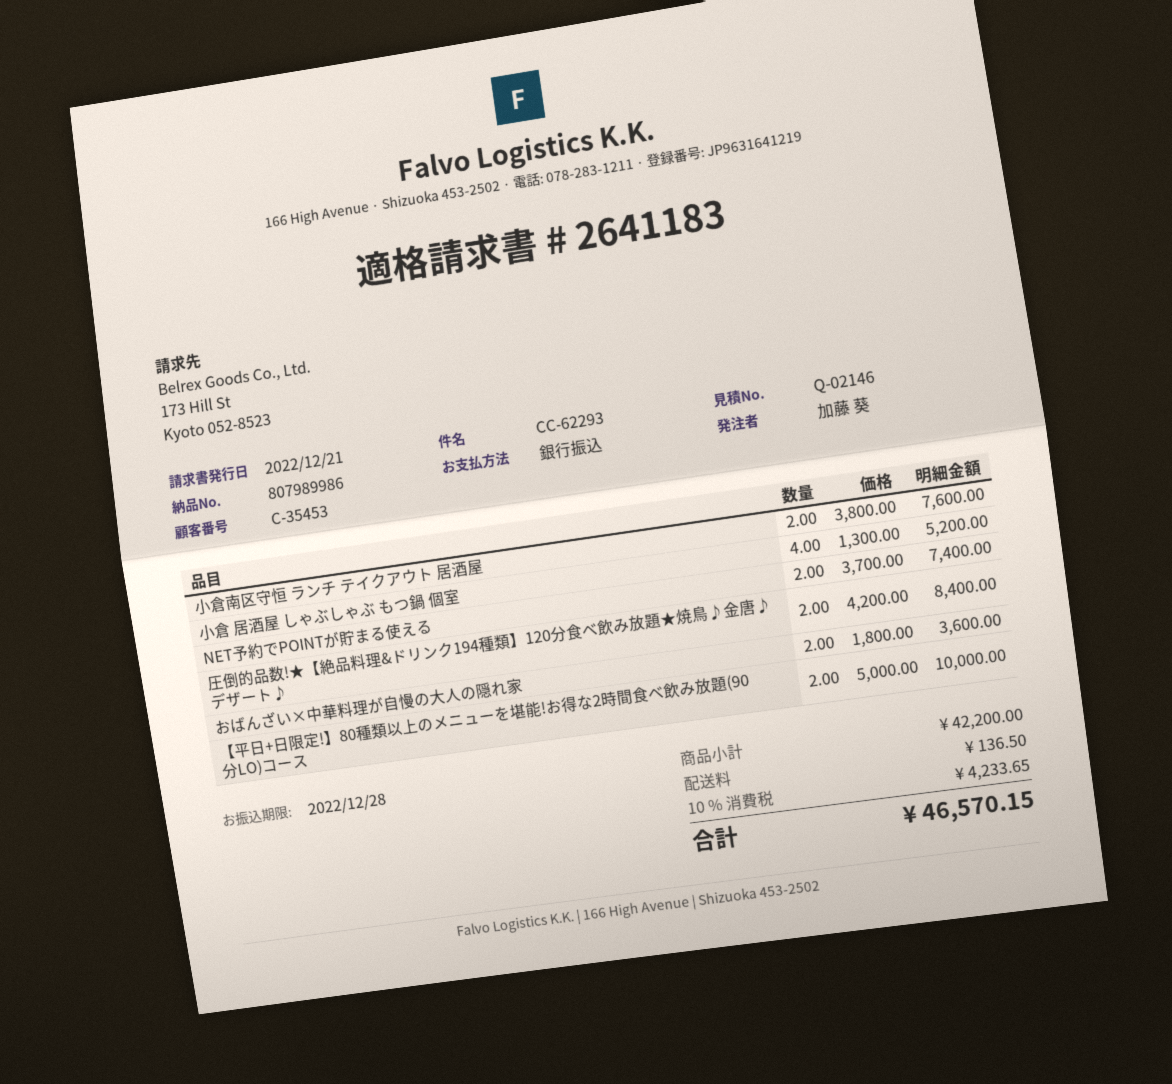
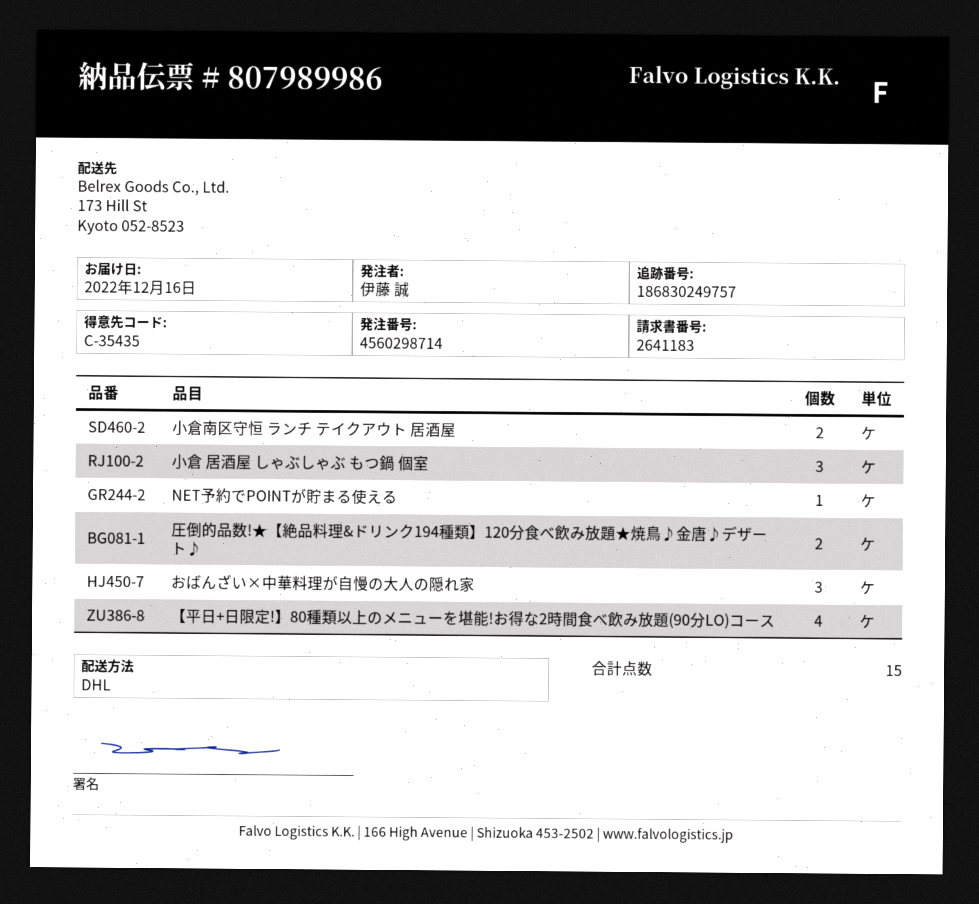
customer number: C-35453 -> C-35435
ordered by: 加藤 葵 -> 伊藤 誠
小倉 居酒屋 しゃぶしゃぶ もつ鍋 個室: 4 -> 3
NET予約でPOINTが貯まる使える: 2 -> 1
おばんざい×中華料理が自慢の大人の隠れ家: 2 -> 3
【平日+日限定!】80種類以上のメニューを堪能!お得な2時間食べ飲み放題(90分LO)コース: 2 -> 4

